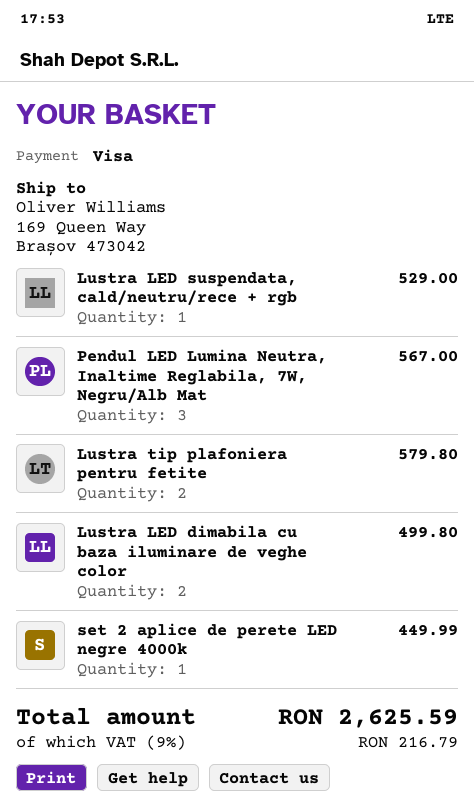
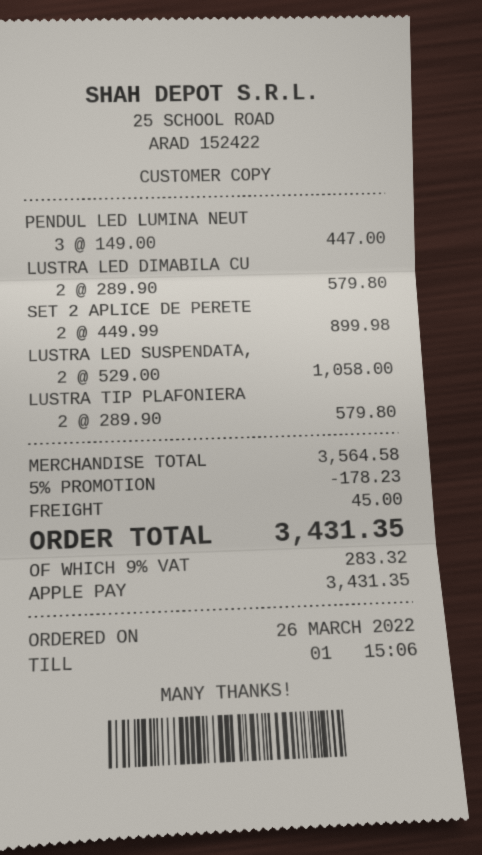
payment method: Visa -> Apple Pay
Lustra LED suspendata, cald/neutru/rece + rgb: 1 for 529.00 -> 2 for 1058.00
Pendul LED Lumina Neutra, Inaltime Reglabila, 7W, Negru/Alb Mat: 3 for 567.00 -> 3 for 447.00
Lustra LED dimabila cu baza iluminare de veghe color: 2 for 499.80 -> 2 for 579.80
set 2 aplice de perete LED negre 4000k: 1 for 449.99 -> 2 for 899.98
discount: none -> 5% = 178.23
shipping: none -> 45.00
tax: 9% = 216.79 -> 9% = 283.32
total: 2625.59 -> 3431.35

